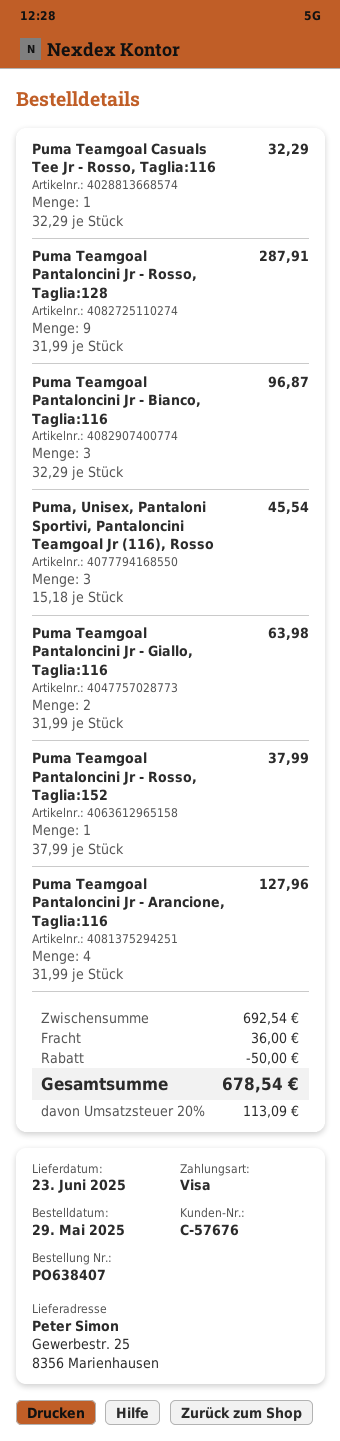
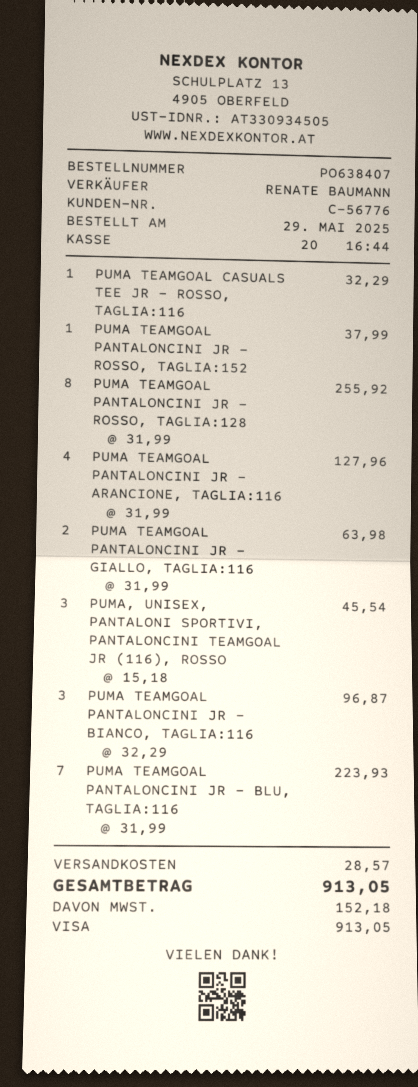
customer number: C-57676 -> C-56776
Puma Teamgoal Pantaloncini Jr - Rosso, Taglia:128: 9 x 31.99 = 287.91 -> 8 x 31.99 = 255.92
PUMA TEAMGOAL PANTALONCINI JR - BLU, TAGLIA:116: none -> 7 x 31.99 = 223.93
discount: 50.00 -> none
shipping: 36.00 -> 28.57
tax: 113.09 -> 152.18
total: 678.54 -> 913.05

